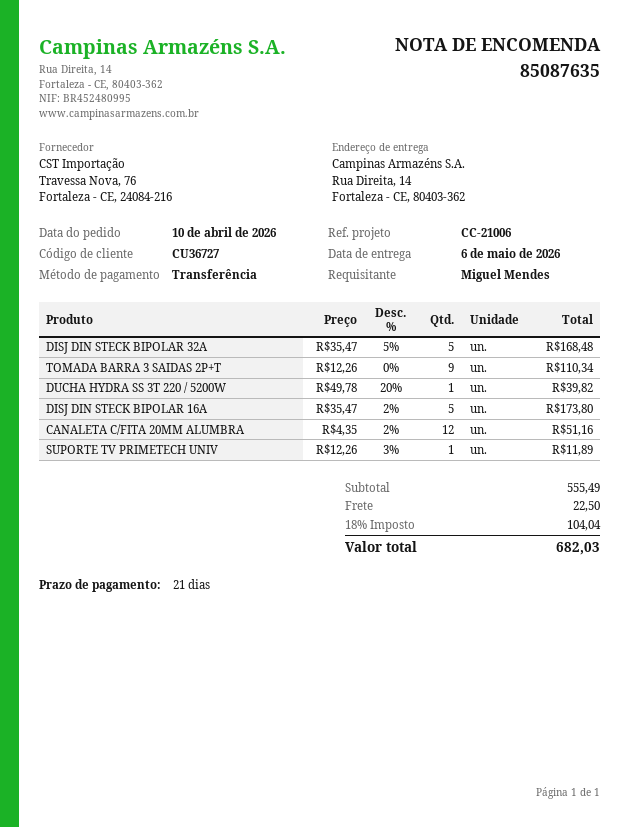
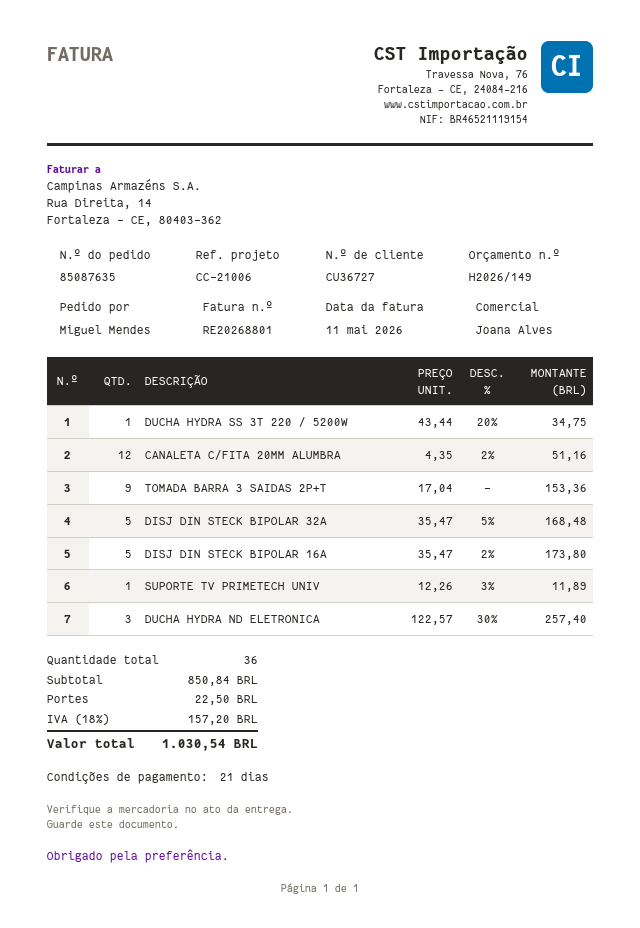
TOMADA BARRA 3 SAIDAS 2P+T: 9 x 12.26 = 110.34 -> 9 x 17.04 = 153.36
DUCHA HYDRA SS 3T 220 / 5200W: 1 x 49.78 - 20% = 39.82 -> 1 x 43.44 - 20% = 34.75
DUCHA HYDRA ND ELETRONICA: none -> 3 x 122.57 - 30% = 257.40
subtotal: 555.49 -> 850.84
tax: 18% = 104.04 -> 18% = 157.20
total: 682.03 -> 1030.54

